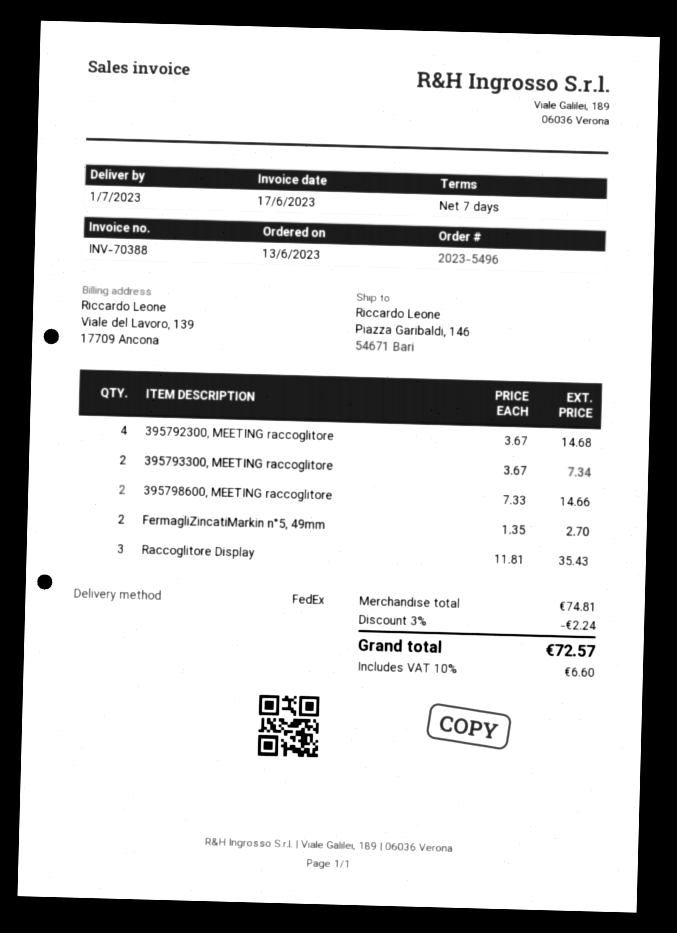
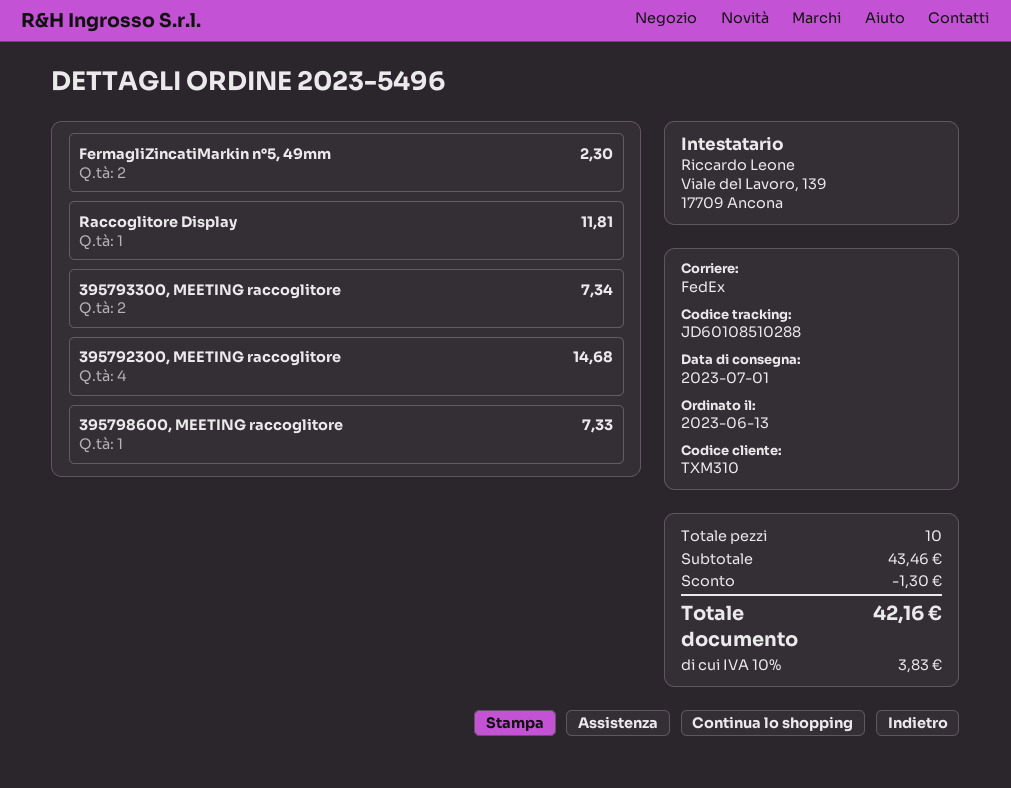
395798600, MEETING raccoglitore: 2 for 14.66 -> 1 for 7.33
FermagliZincatiMarkin n°5, 49mm: 2 for 2.70 -> 2 for 2.30
Raccoglitore Display: 3 for 35.43 -> 1 for 11.81
subtotal: 74.81 -> 43.46
discount: 2.24 -> 1.30
tax: 10% = 6.60 -> 10% = 3.83
total: 72.57 -> 42.16

